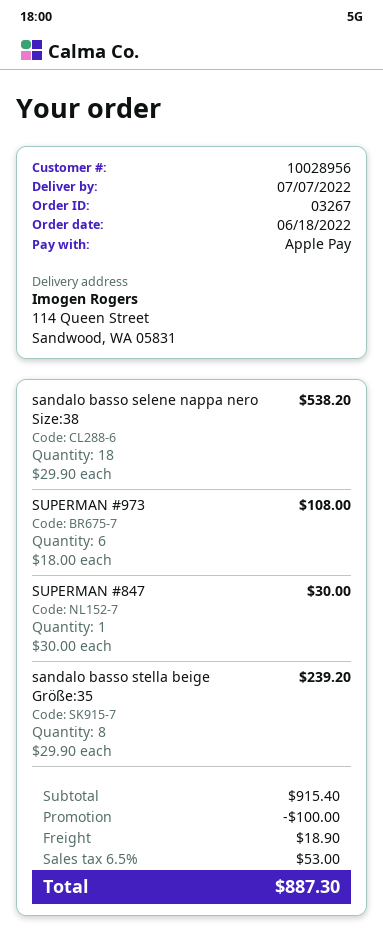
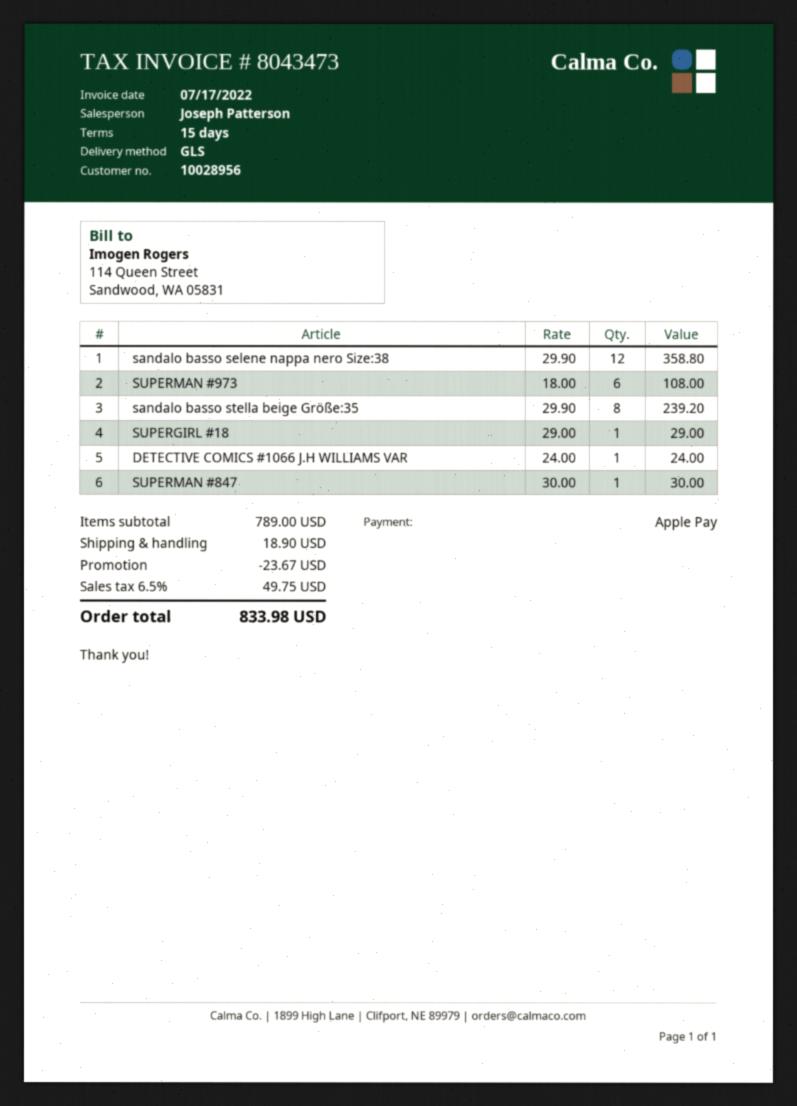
sandalo basso selene nappa nero Size:38: 18 x 29.90 = 538.20 -> 12 x 29.90 = 358.80
SUPERGIRL #18: none -> 1 x 29.00 = 29.00
DETECTIVE COMICS #1066 J.H WILLIAMS VAR: none -> 1 x 24.00 = 24.00
subtotal: 915.40 -> 789.00
discount: 100.00 -> 23.67
tax: 6.5% = 53.00 -> 6.5% = 49.75
total: 887.30 -> 833.98

